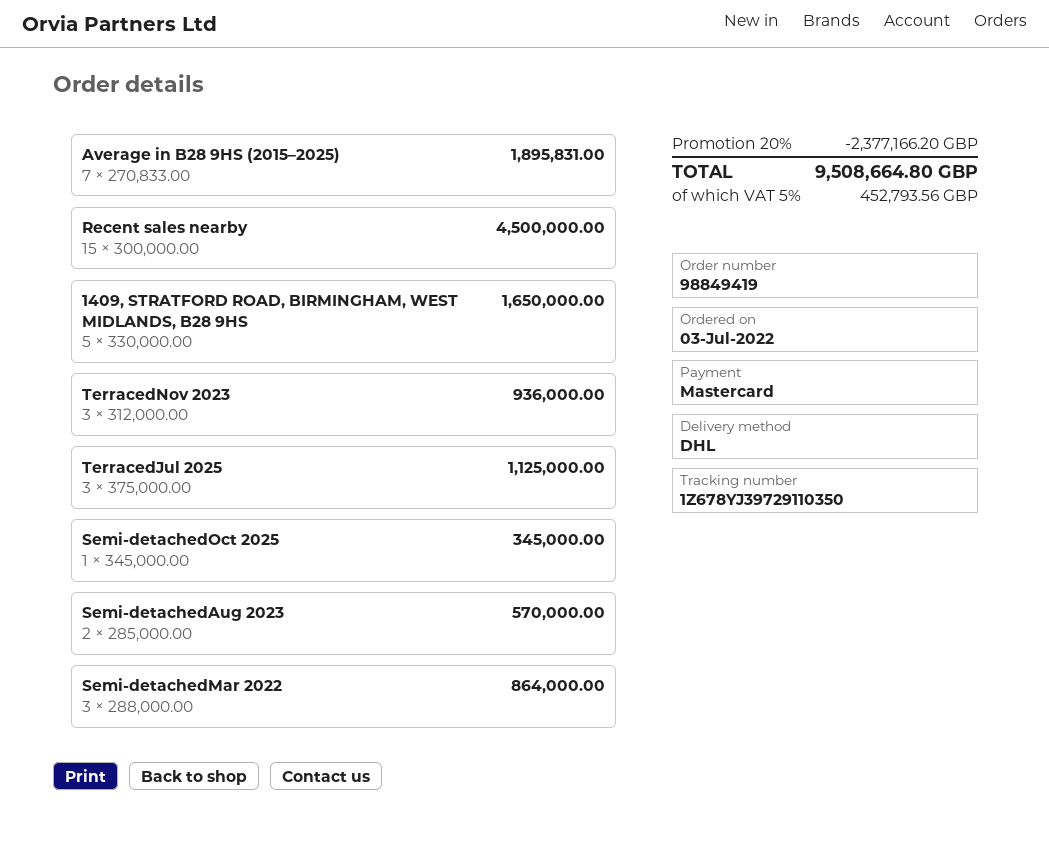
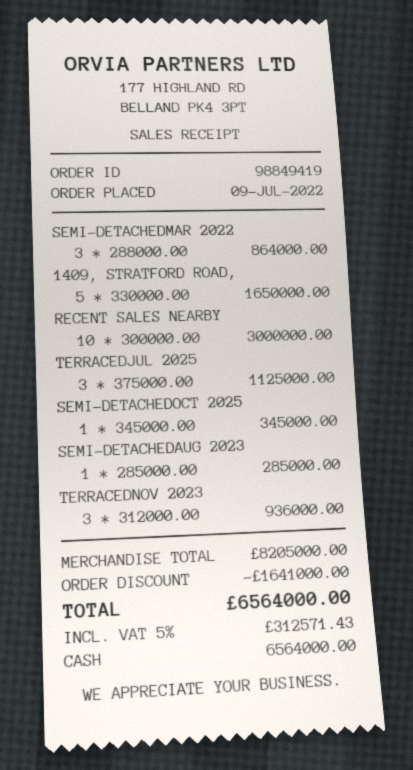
order date: 2022-07-03 -> 2022-07-09
payment method: Mastercard -> cash
Average in B28 9HS (2015–2025): 7 x 270833.00 = 1895831.00 -> none
Recent sales nearby: 15 x 300000.00 = 4500000.00 -> 10 x 300000.00 = 3000000.00
Semi-detachedAug 2023: 2 x 285000.00 = 570000.00 -> 1 x 285000.00 = 285000.00
discount: 2377166.20 -> 1641000.00
tax: 5% = 452793.56 -> 5% = 312571.43
total: 9508664.80 -> 6564000.00

